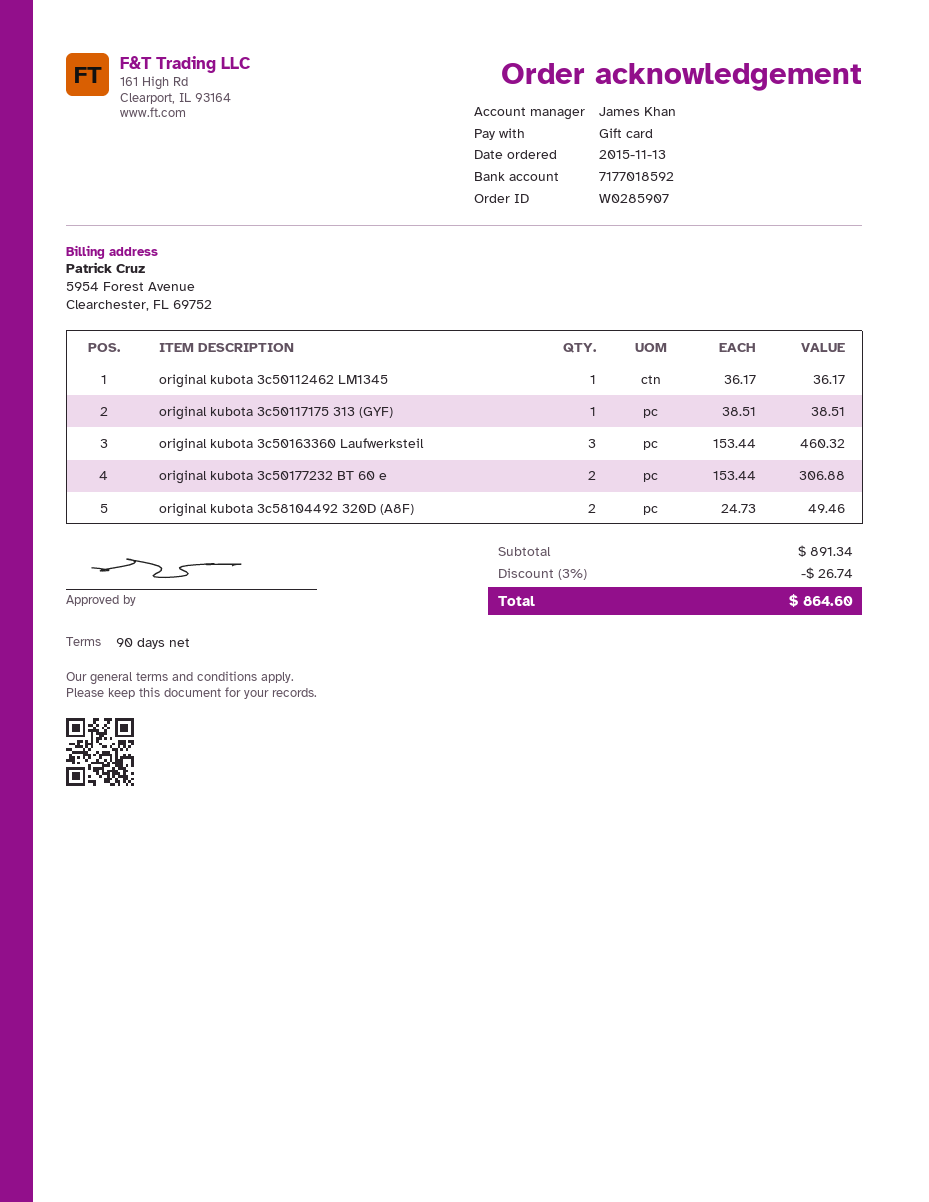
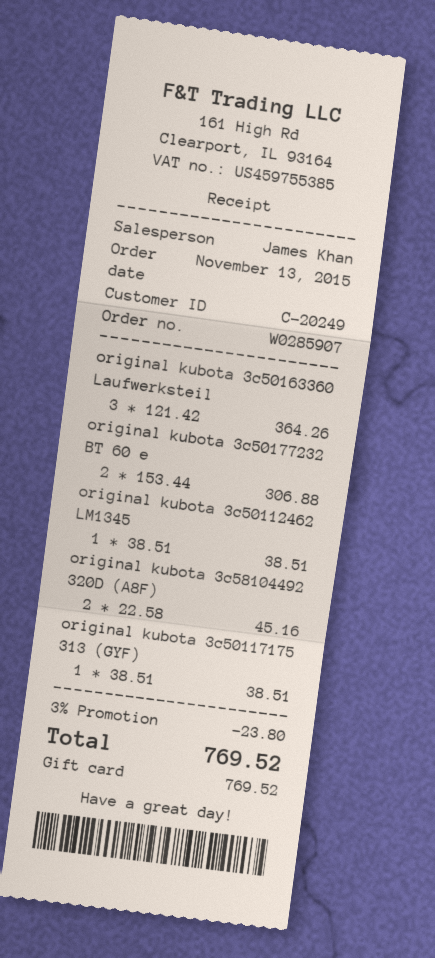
original kubota 3c50112462 LM1345: 1 x 36.17 = 36.17 -> 1 x 38.51 = 38.51
original kubota 3c50163360 Laufwerksteil: 3 x 153.44 = 460.32 -> 3 x 121.42 = 364.26
original kubota 3c58104492 320D (A8F): 2 x 24.73 = 49.46 -> 2 x 22.58 = 45.16
discount: 3% = 26.74 -> 3% = 23.80
total: 864.60 -> 769.52

